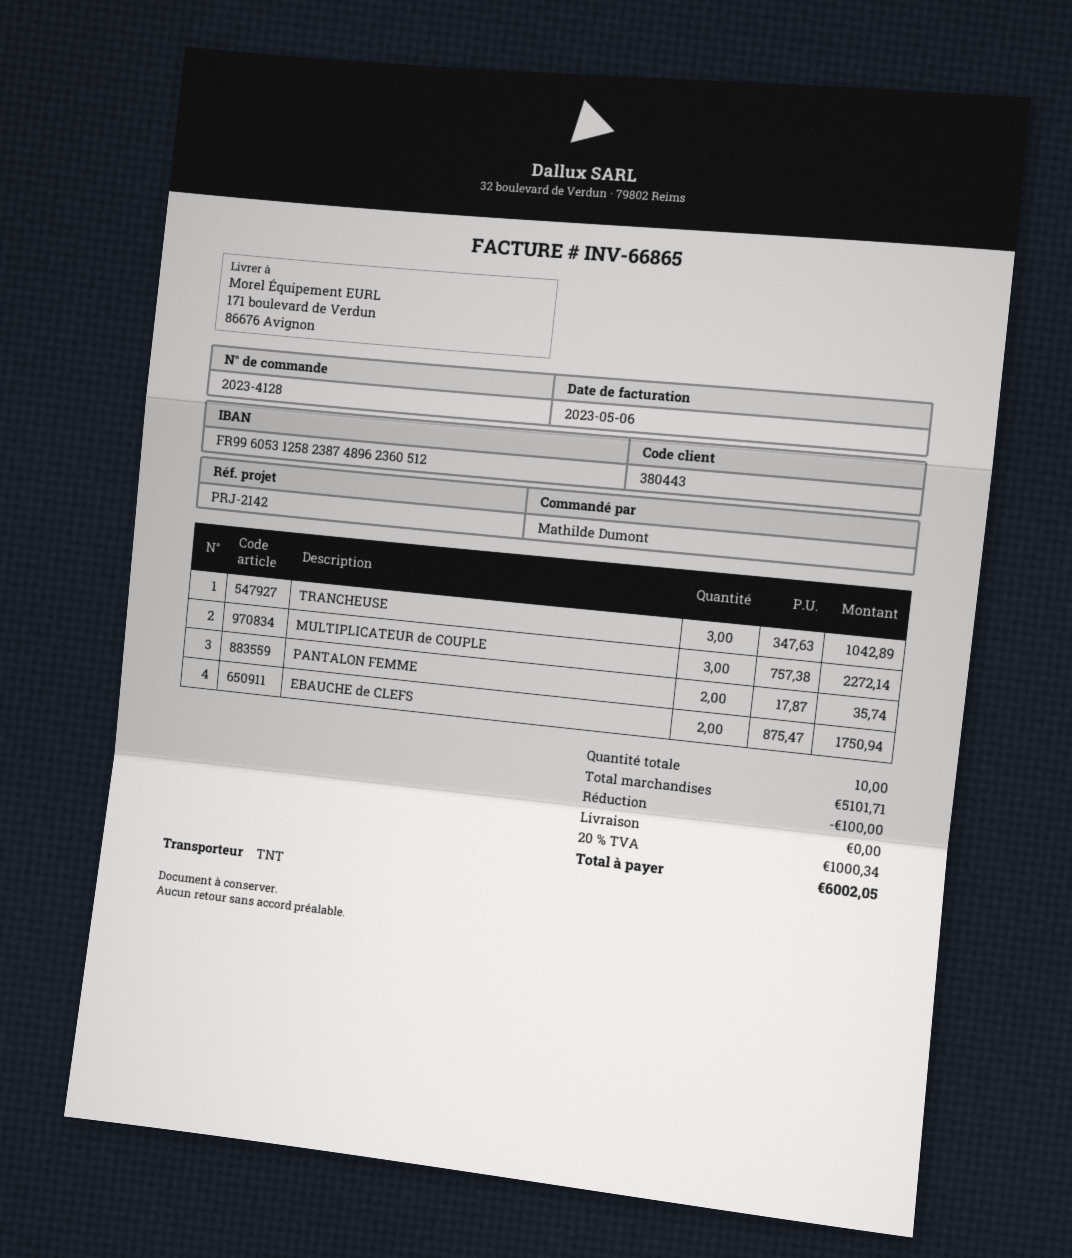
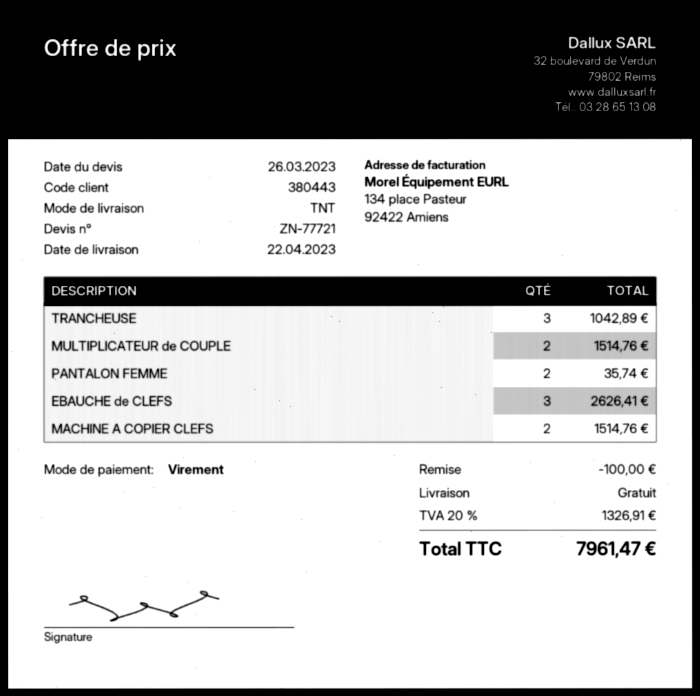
MULTIPLICATEUR de COUPLE: 3 for 2272.14 -> 2 for 1514.76
EBAUCHE de CLEFS: 2 for 1750.94 -> 3 for 2626.41
MACHINE A COPIER CLEFS: none -> 2 for 1514.76
tax: 20% = 1000.34 -> 20% = 1326.91
total: 6002.05 -> 7961.47

